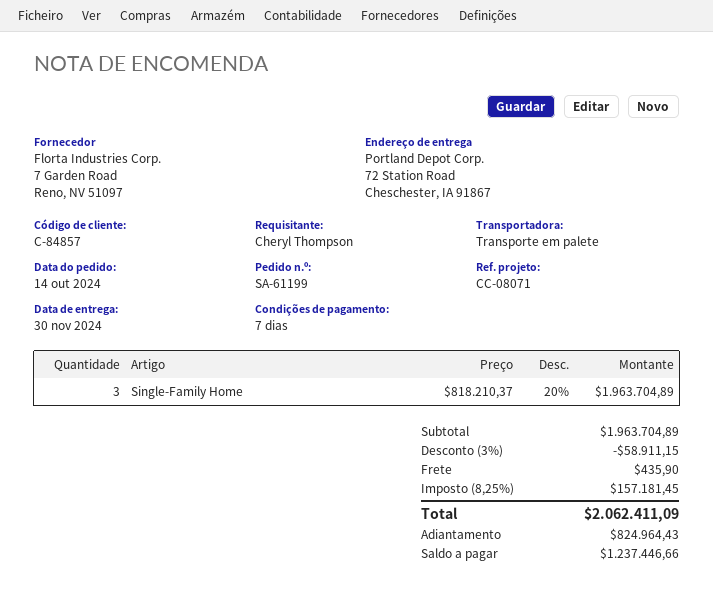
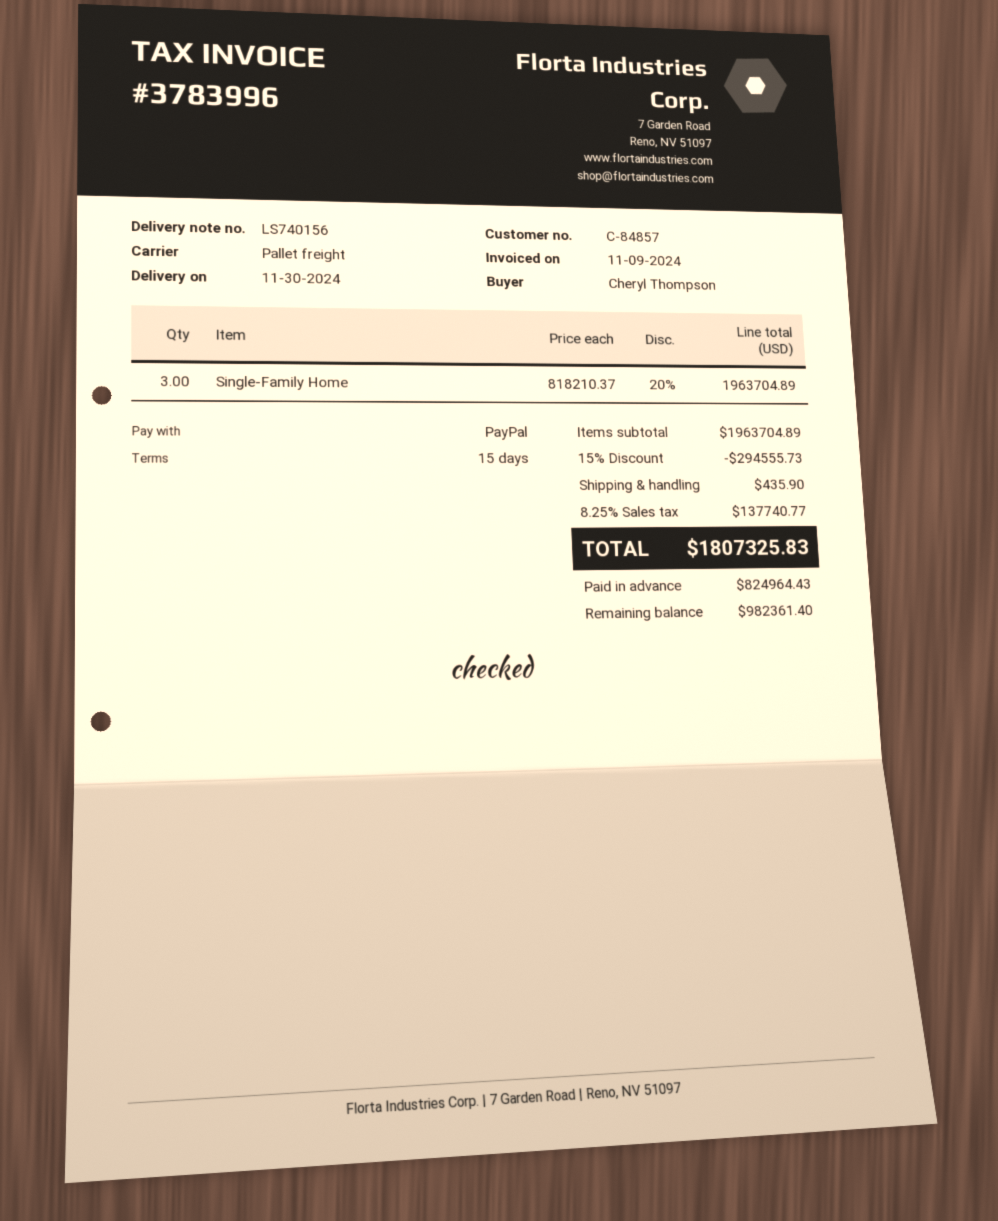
payment terms: 7 days -> 15 days
discount: 3% = 58911.15 -> 15% = 294555.73
tax: 8.25% = 157181.45 -> 8.25% = 137740.77
total: 2062411.09 -> 1807325.83
balance: 1237446.66 -> 982361.40

